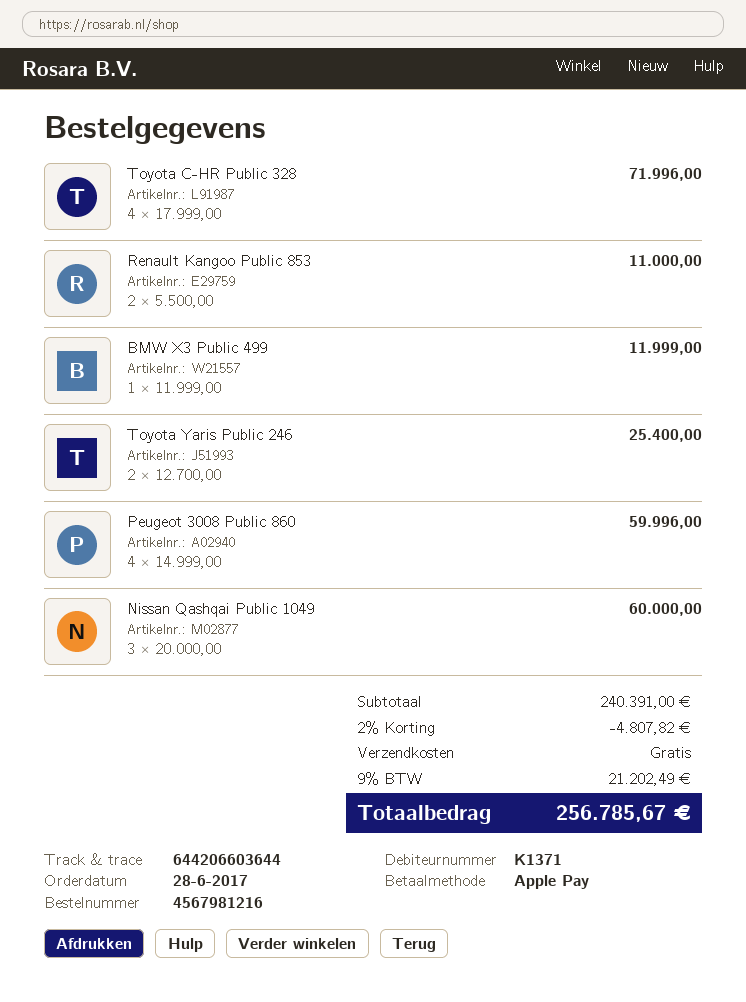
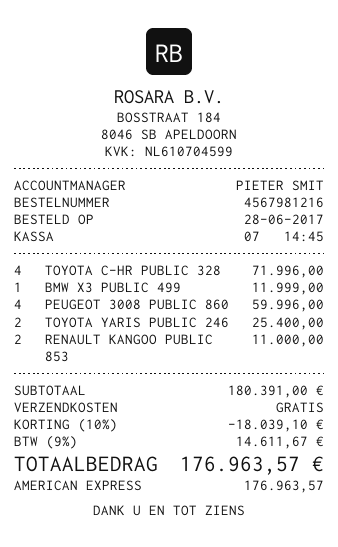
payment method: Apple Pay -> American Express
Nissan Qashqai Public 1049: 3 for 60000.00 -> none
subtotal: 240391.00 -> 180391.00
discount: 2% = 4807.82 -> 10% = 18039.10
tax: 9% = 21202.49 -> 9% = 14611.67
total: 256785.67 -> 176963.57

